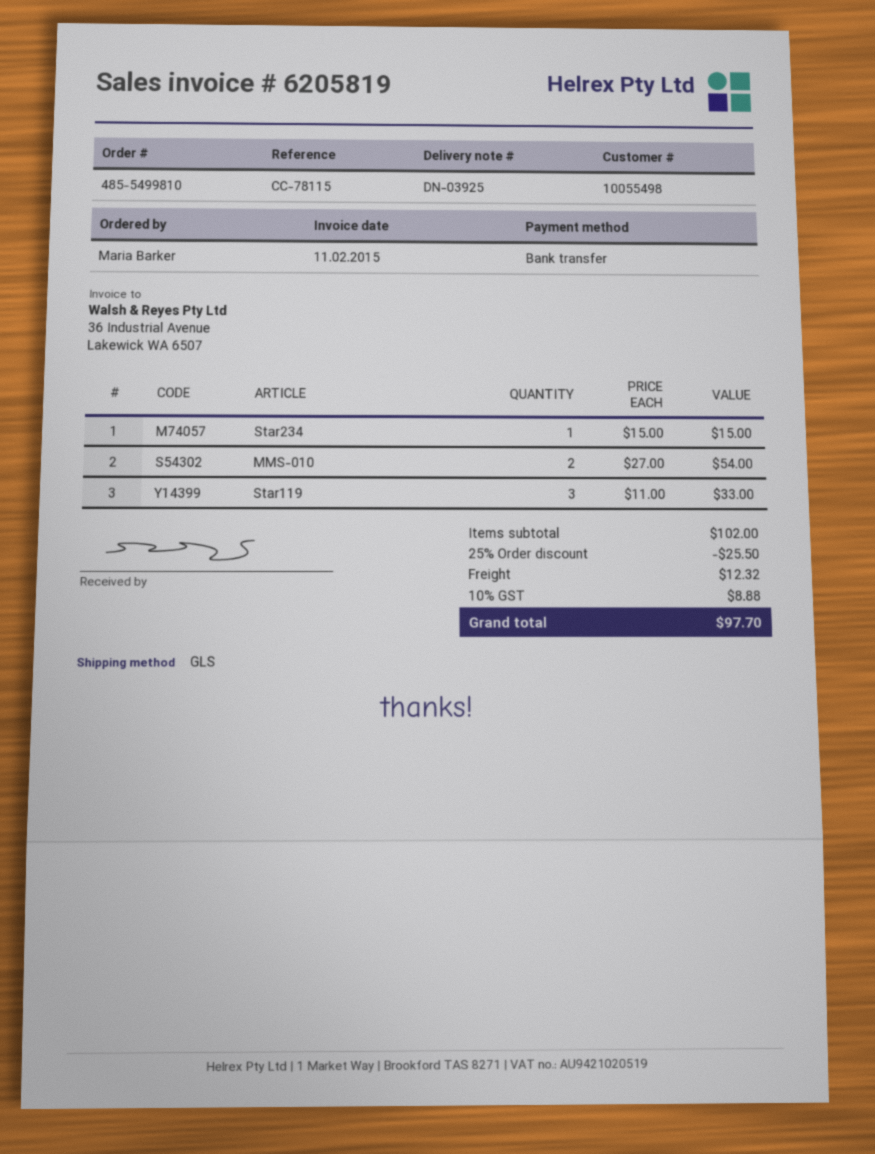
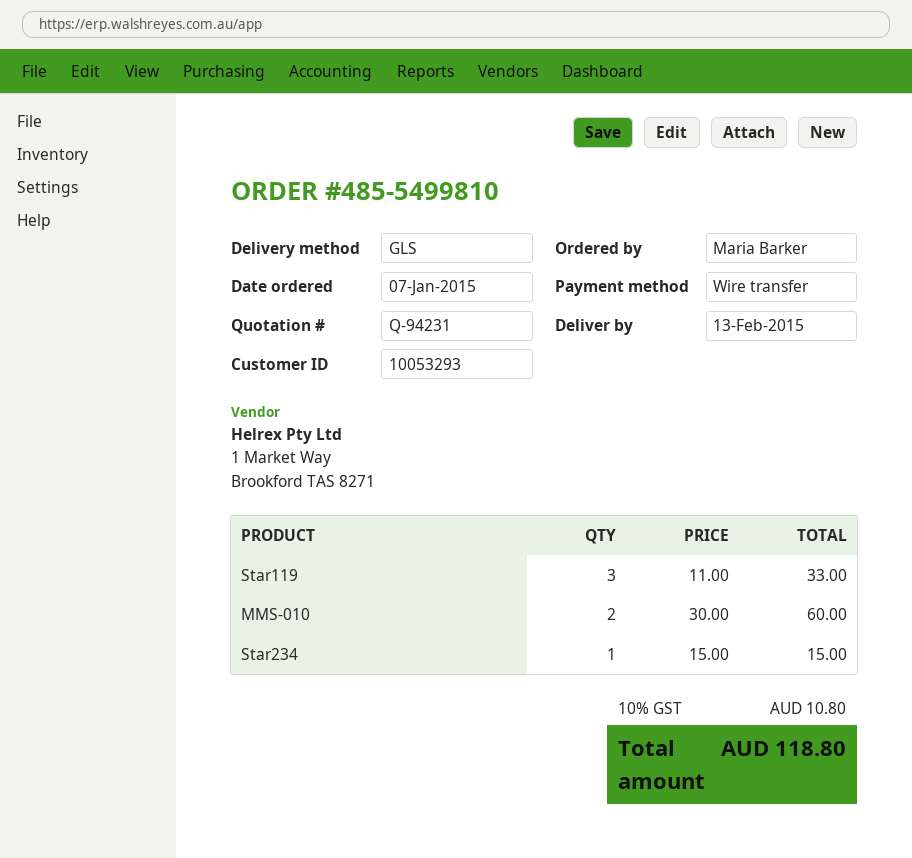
customer number: 10055498 -> 10053293
MMS-010: 2 x 27.00 = 54.00 -> 2 x 30.00 = 60.00
discount: 25% = 25.50 -> none
shipping: 12.32 -> none
tax: 10% = 8.88 -> 10% = 10.80
total: 97.70 -> 118.80

